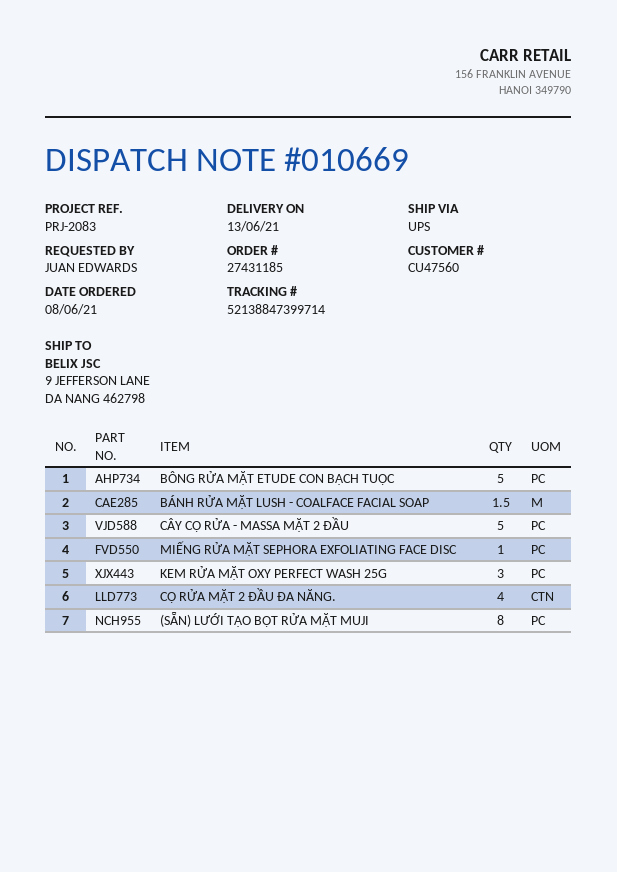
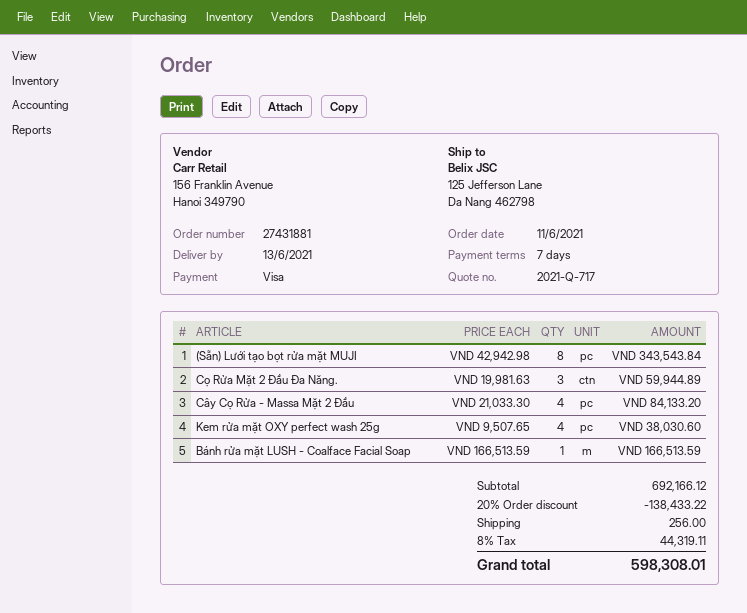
order number: 27431185 -> 27431881
order date: 2021-06-08 -> 2021-06-11
ship to: 9 JEFFERSON LANE, DA NANG 462798 -> 125 Jefferson Lane, Da Nang 462798
BÔNG RỬA MẶT ETUDE CON BẠCH TUỘC: 5 -> none
BÁNH RỬA MẶT LUSH - COALFACE FACIAL SOAP: 1.5 -> 1
CÂY CỌ RỬA - MASSA MẶT 2 ĐẦU: 5 -> 4
MIẾNG RỬA MẶT SEPHORA EXFOLIATING FACE DISC: 1 -> none
KEM RỬA MẶT OXY PERFECT WASH 25G: 3 -> 4
CỌ RỬA MẶT 2 ĐẦU ĐA NĂNG.: 4 -> 3

